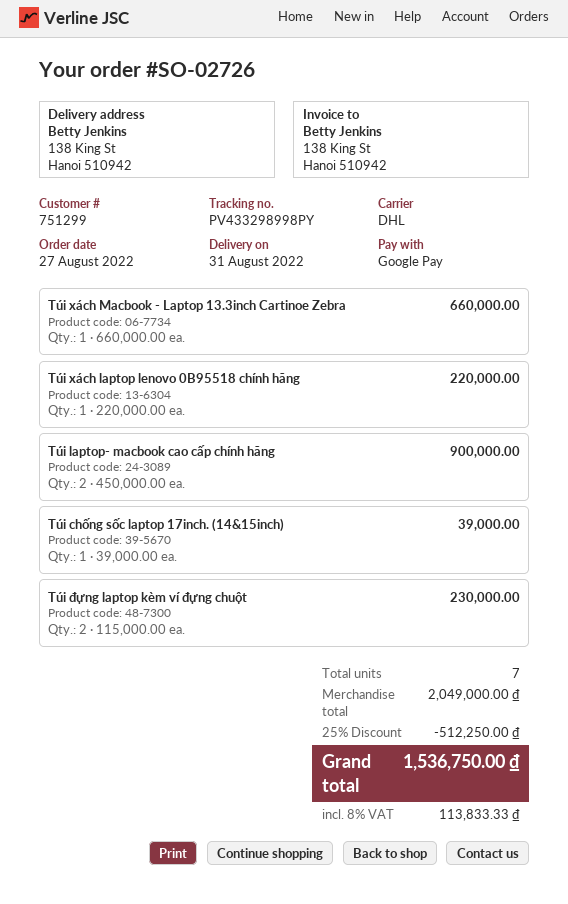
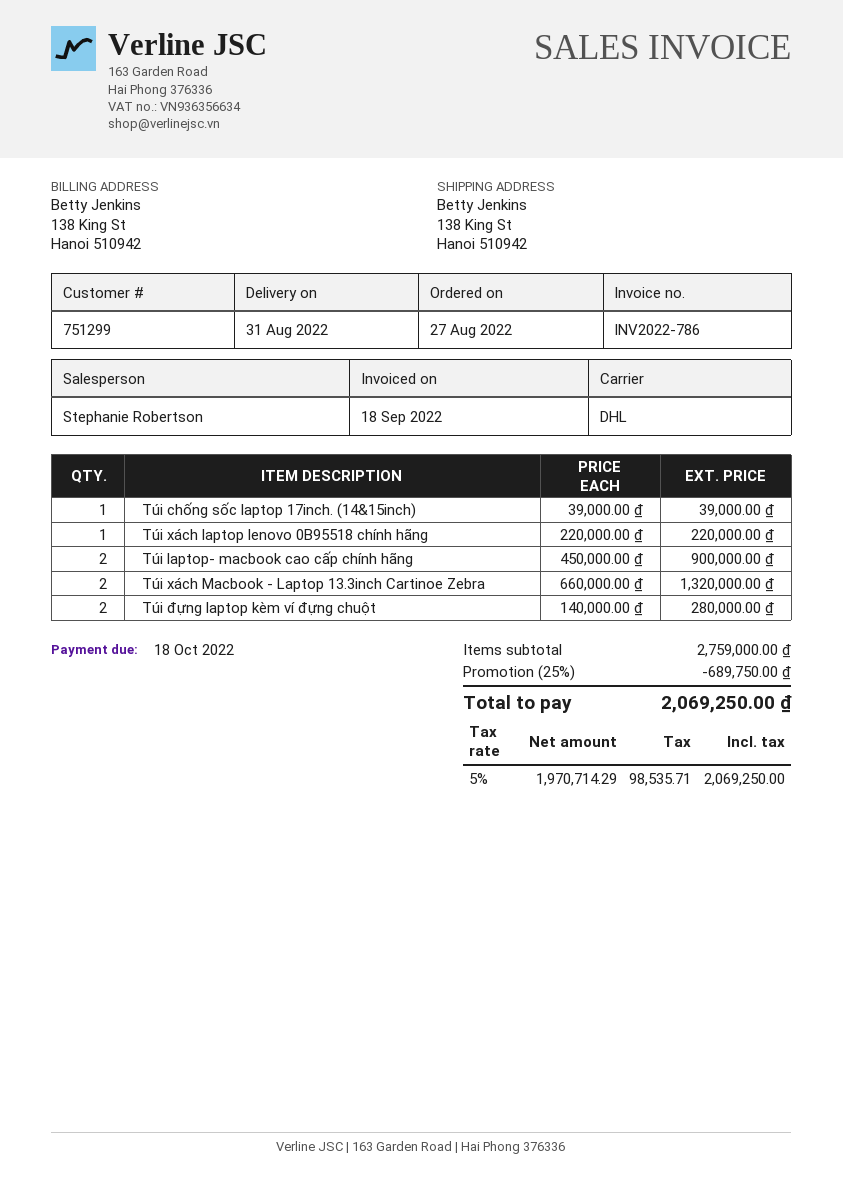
Túi xách Macbook - Laptop 13.3inch Cartinoe Zebra: 1 x 660000.00 = 660000.00 -> 2 x 660000.00 = 1320000.00
Túi đựng laptop kèm ví đựng chuột: 2 x 115000.00 = 230000.00 -> 2 x 140000.00 = 280000.00
subtotal: 2049000.00 -> 2759000.00
discount: 25% = 512250.00 -> 25% = 689750.00
tax: 8% = 113833.33 -> 5% = 98535.71
total: 1536750.00 -> 2069250.00

